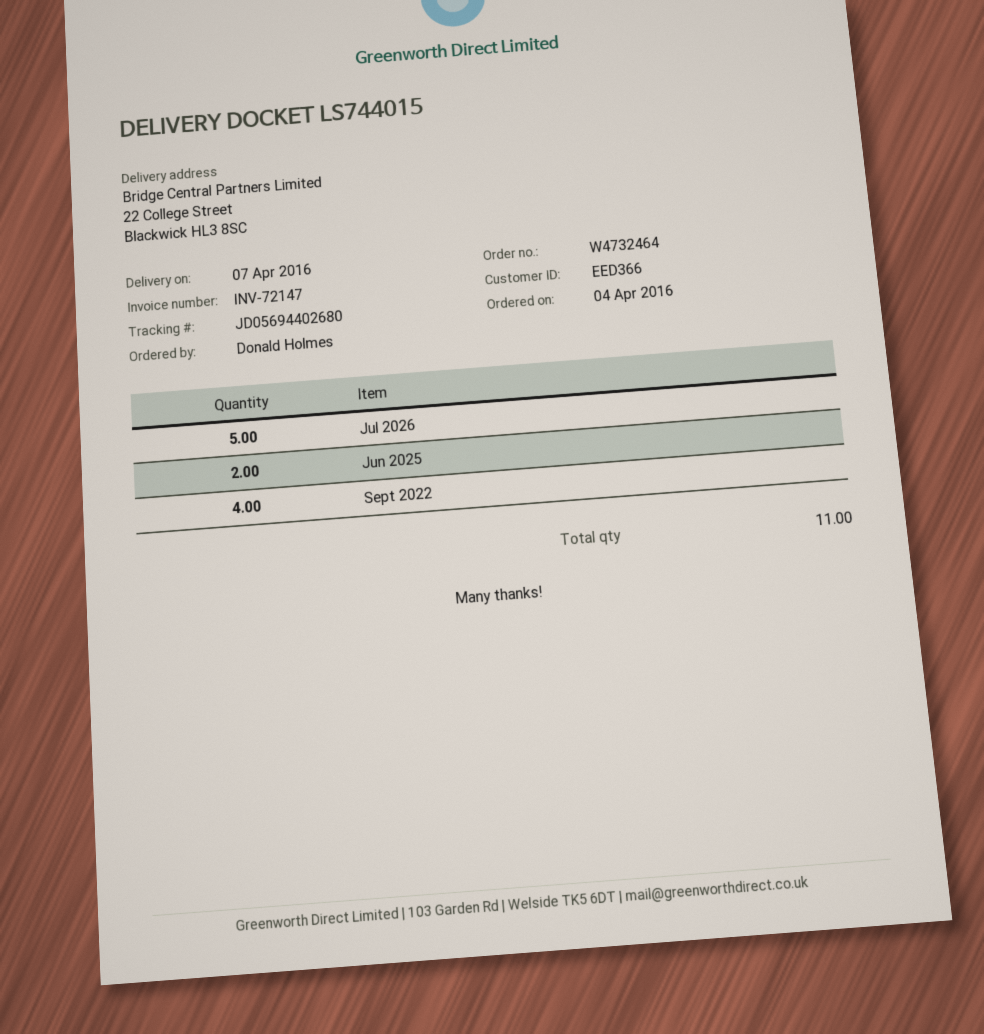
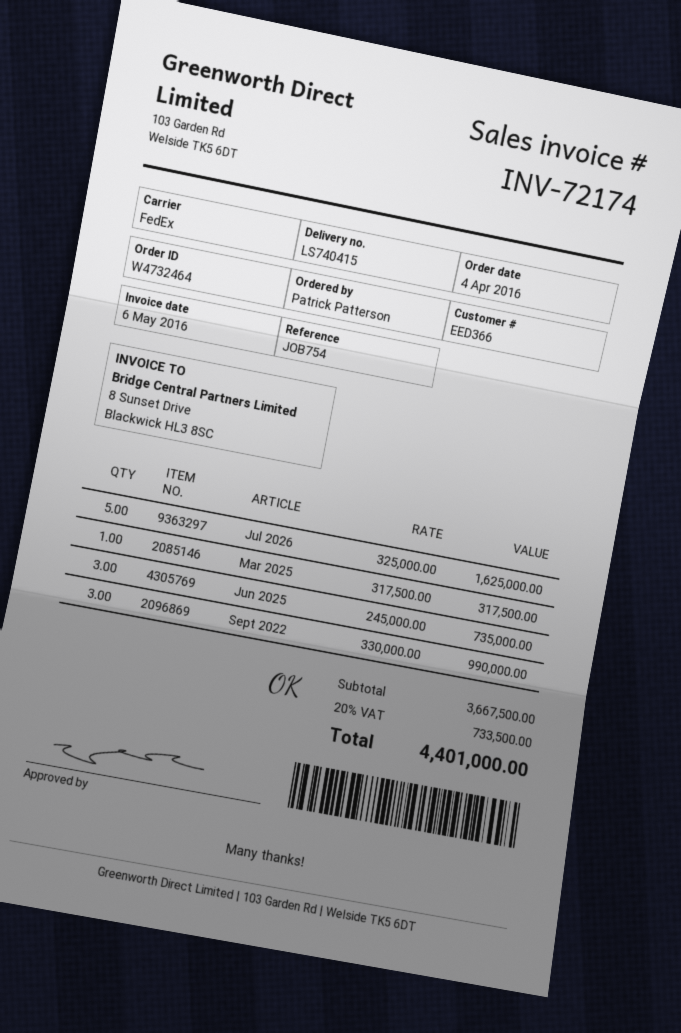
delivery note number: LS744015 -> LS740415
invoice number: INV-72147 -> INV-72174
ordered by: Donald Holmes -> Patrick Patterson
Jun 2025: 2 -> 3
Sept 2022: 4 -> 3
Mar 2025: none -> 1

